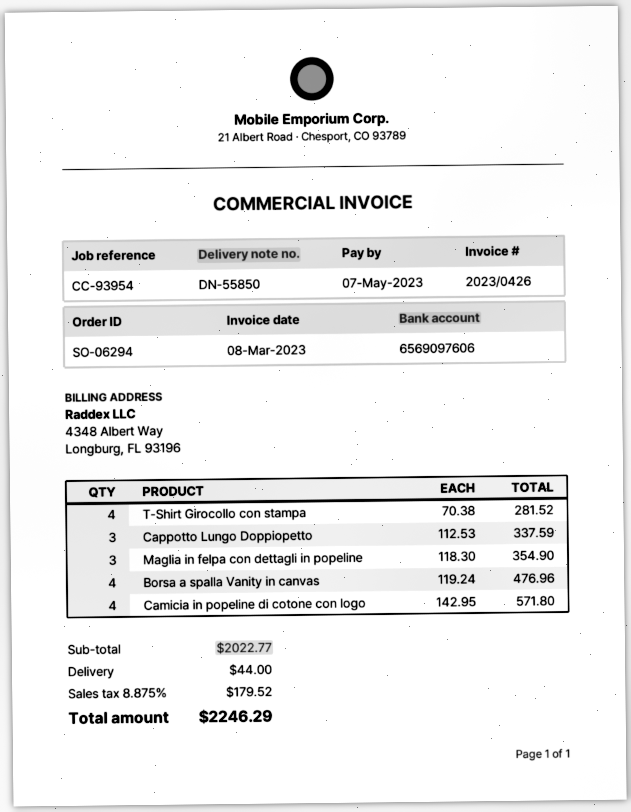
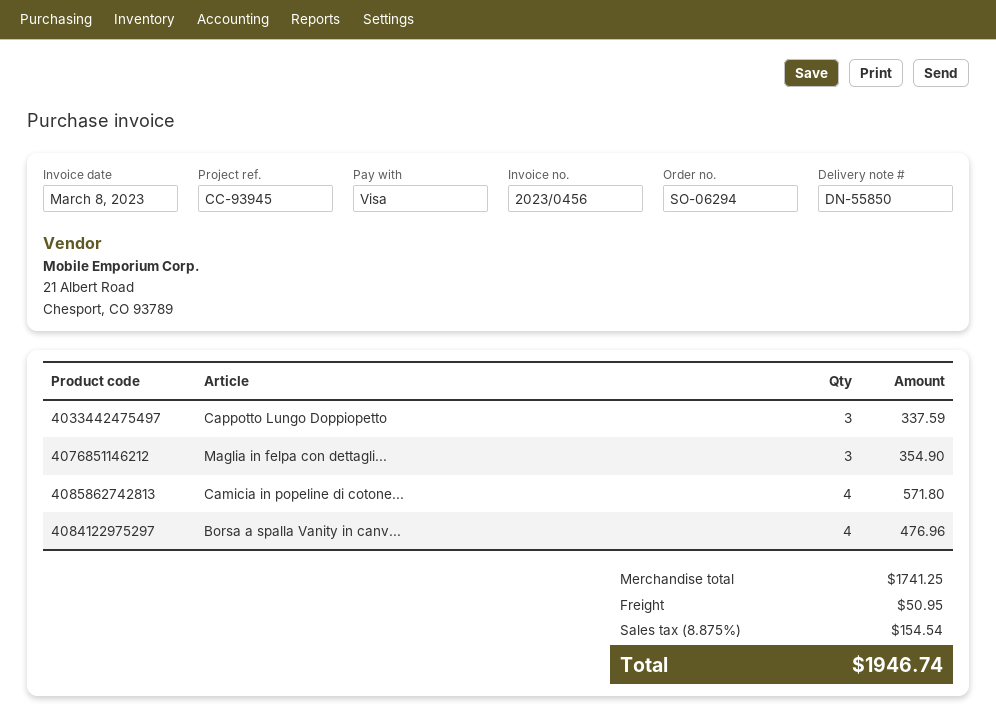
invoice number: 2023/0426 -> 2023/0456
reference: CC-93954 -> CC-93945
T-Shirt Girocollo con stampa: 4 for 281.52 -> none
subtotal: 2022.77 -> 1741.25
shipping: 44.00 -> 50.95
tax: 8.875% = 179.52 -> 8.875% = 154.54
total: 2246.29 -> 1946.74

